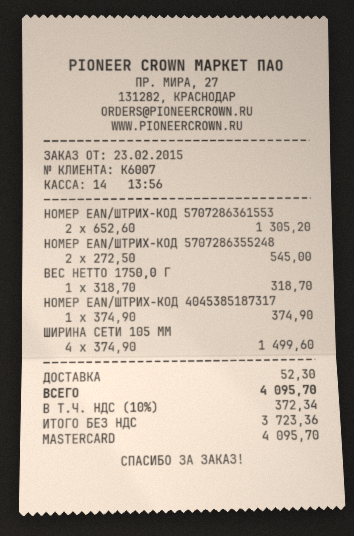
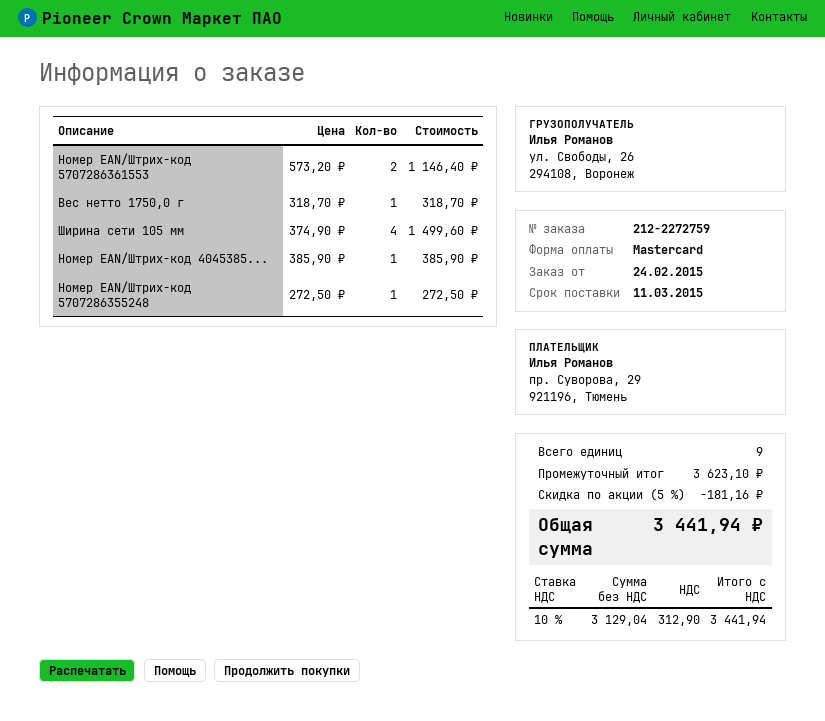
order date: 2015-02-23 -> 2015-02-24
НОМЕР EAN/ШТРИХ-КОД 5707286361553: 2 x 652.60 = 1305.20 -> 2 x 573.20 = 1146.40
НОМЕР EAN/ШТРИХ-КОД 5707286355248: 2 x 272.50 = 545.00 -> 1 x 272.50 = 272.50
НОМЕР EAN/ШТРИХ-КОД 4045385187317: 1 x 374.90 = 374.90 -> 1 x 385.90 = 385.90
discount: none -> 5% = 181.16
shipping: 52.30 -> none
net: 3723.36 -> 3129.04
tax: 10% = 372.34 -> 10% = 312.90
total: 4095.70 -> 3441.94

